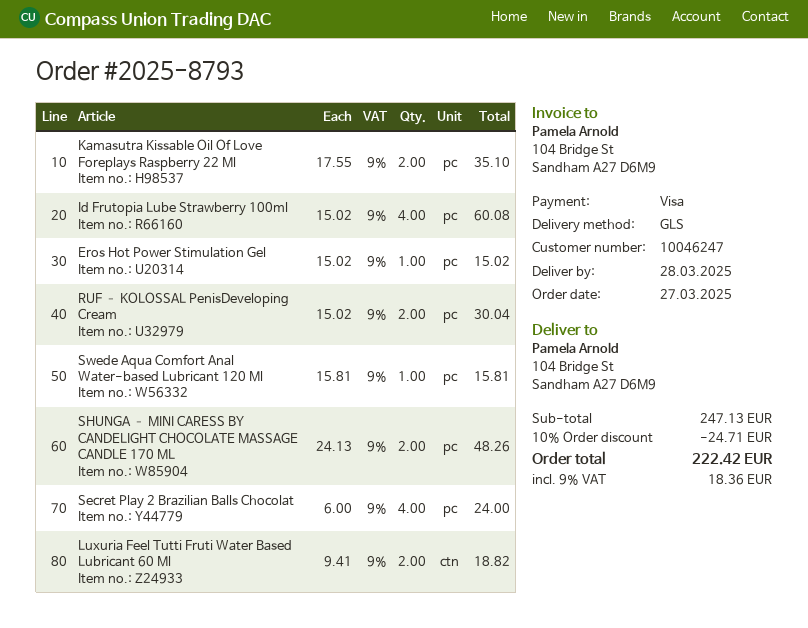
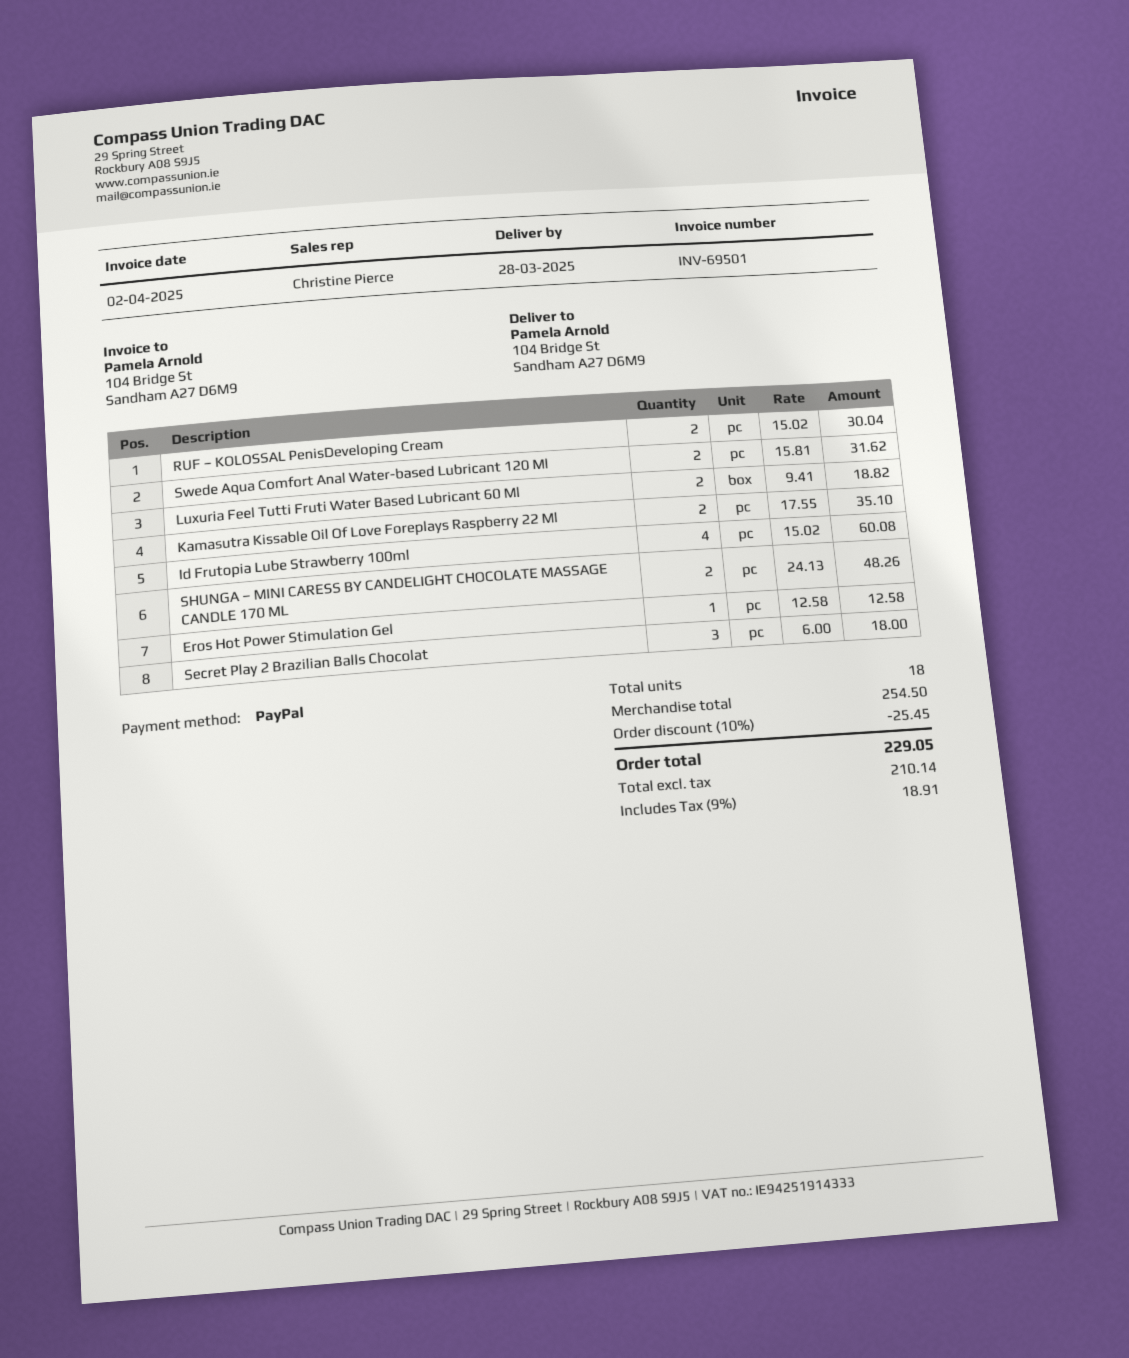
payment method: Visa -> PayPal
Eros Hot Power Stimulation Gel: 1 x 15.02 = 15.02 -> 1 x 12.58 = 12.58
Swede Aqua Comfort Anal Water-based Lubricant 120 Ml: 1 x 15.81 = 15.81 -> 2 x 15.81 = 31.62
Secret Play 2 Brazilian Balls Chocolat: 4 x 6.00 = 24.00 -> 3 x 6.00 = 18.00
subtotal: 247.13 -> 254.50
discount: 10% = 24.71 -> 10% = 25.45
tax: 9% = 18.36 -> 9% = 18.91
total: 222.42 -> 229.05

